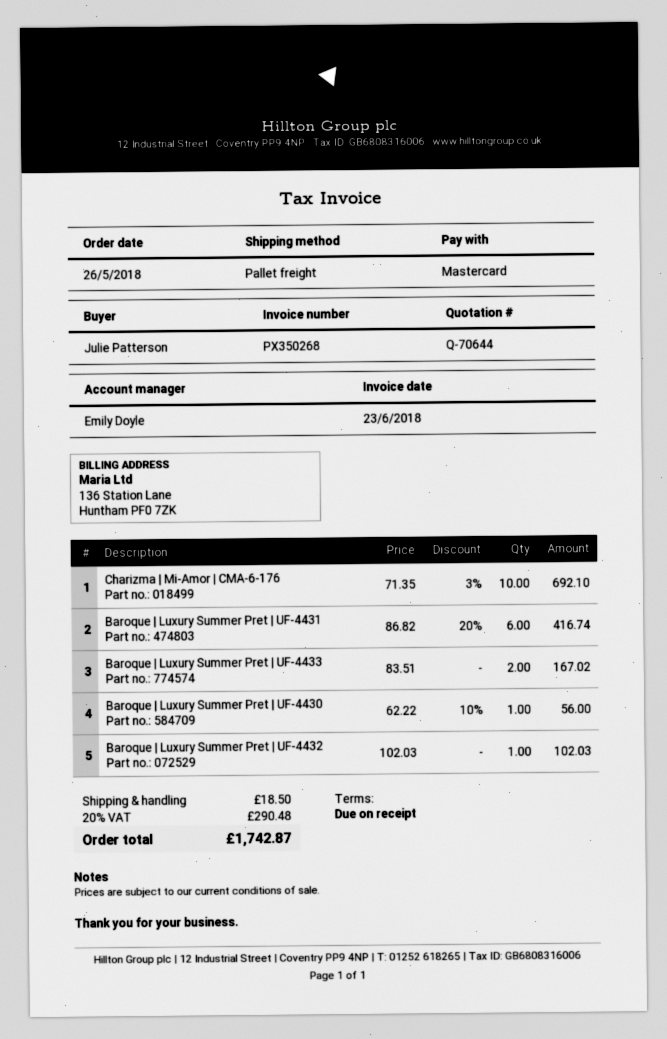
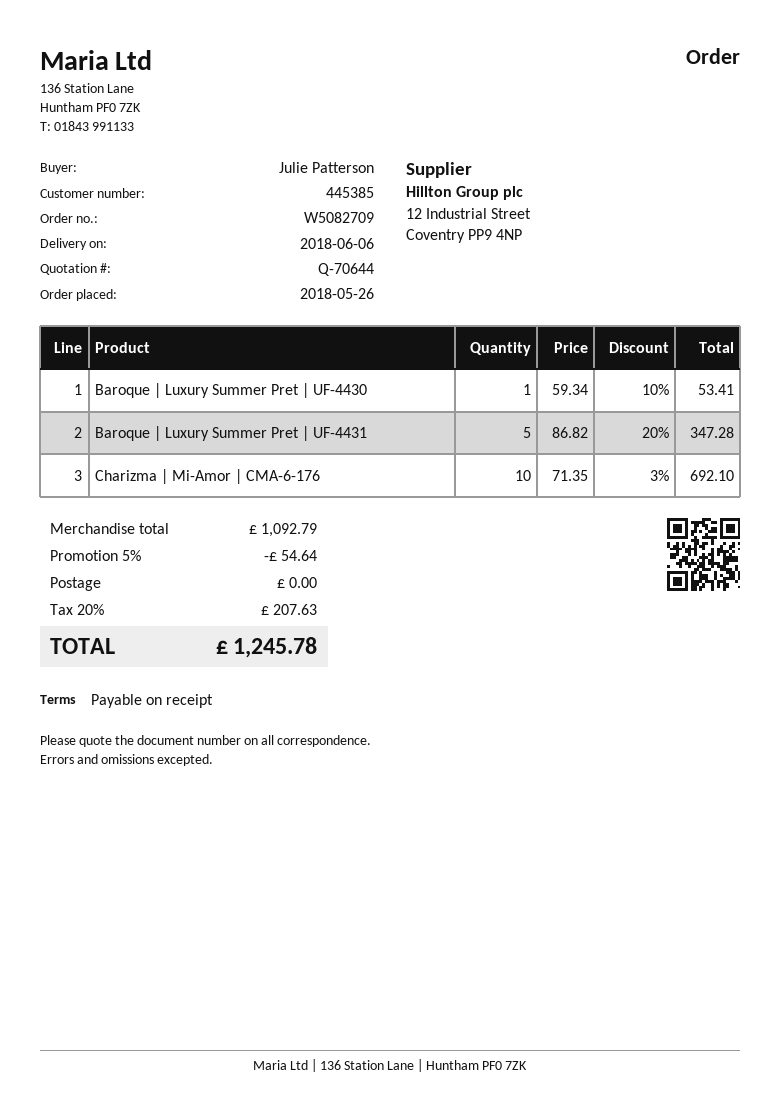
Baroque | Luxury Summer Pret | UF-4431: 6 x 86.82 - 20% = 416.74 -> 5 x 86.82 - 20% = 347.28
Baroque | Luxury Summer Pret | UF-4433: 2 x 83.51 = 167.02 -> none
Baroque | Luxury Summer Pret | UF-4430: 1 x 62.22 - 10% = 56.00 -> 1 x 59.34 - 10% = 53.41
Baroque | Luxury Summer Pret | UF-4432: 1 x 102.03 = 102.03 -> none
discount: none -> 5% = 54.64
shipping: 18.50 -> 0.00
tax: 20% = 290.48 -> 20% = 207.63
total: 1742.87 -> 1245.78

